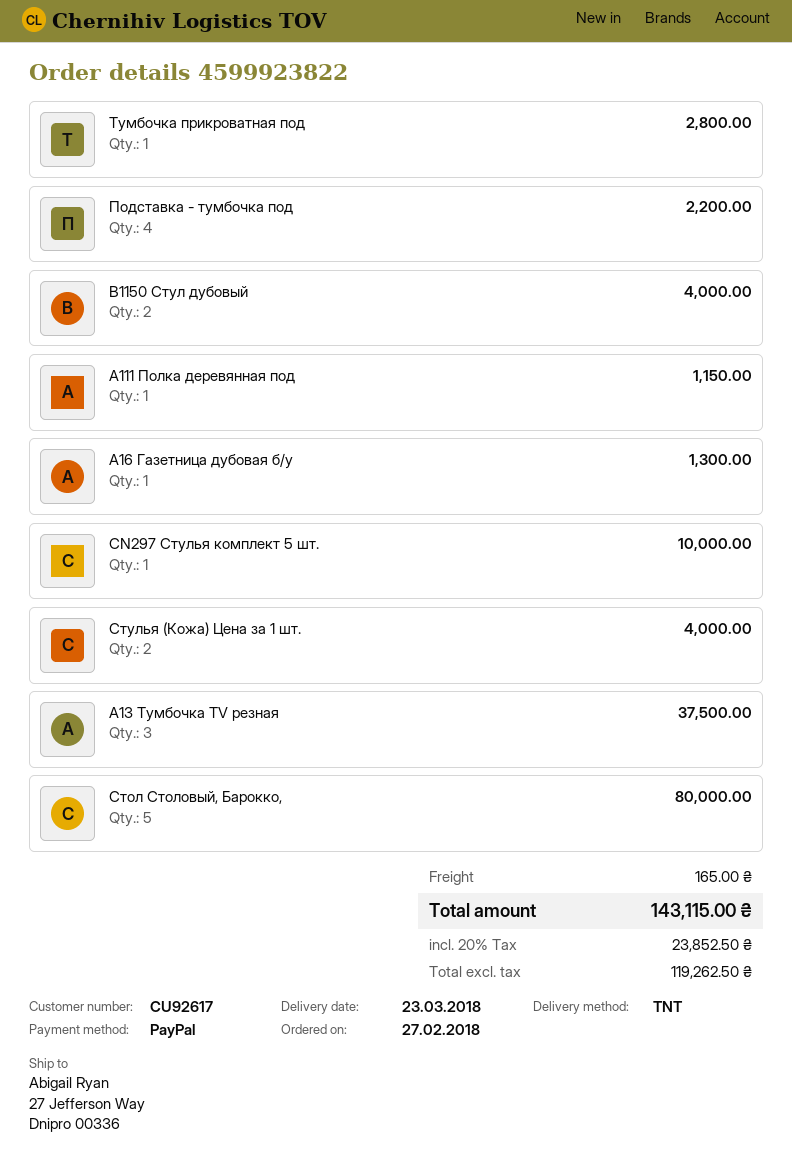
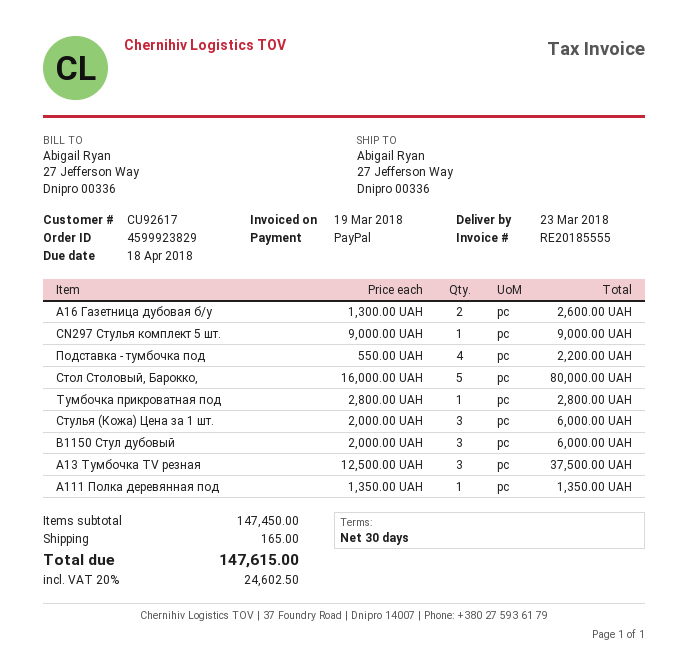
order number: 4599923822 -> 4599923829
В1150 Стул дубовый: 2 for 4000.00 -> 3 for 6000.00
А111 Полка деревянная под: 1 for 1150.00 -> 1 for 1350.00
А16 Газетница дубовая б/у: 1 for 1300.00 -> 2 for 2600.00
CN297 Стулья комплект 5 шт.: 1 for 10000.00 -> 1 for 9000.00
Стулья (Кожа) Цена за 1 шт.: 2 for 4000.00 -> 3 for 6000.00
tax: 20% = 23852.50 -> 20% = 24602.50
total: 143115.00 -> 147615.00

